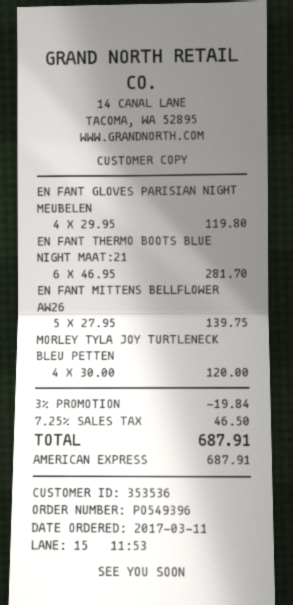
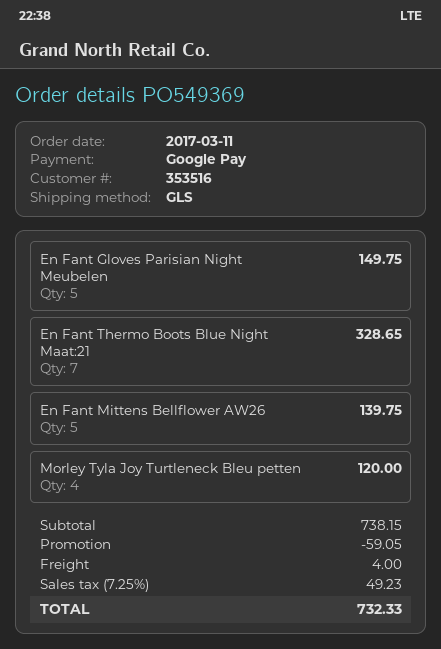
order number: PO549396 -> PO549369
customer number: 353536 -> 353516
payment method: American Express -> Google Pay
EN FANT GLOVES PARISIAN NIGHT MEUBELEN: 4 for 119.80 -> 5 for 149.75
EN FANT THERMO BOOTS BLUE NIGHT MAAT:21: 6 for 281.70 -> 7 for 328.65
discount: 19.84 -> 59.05
shipping: none -> 4.00
tax: 7.25% = 46.50 -> 7.25% = 49.23
total: 687.91 -> 732.33

